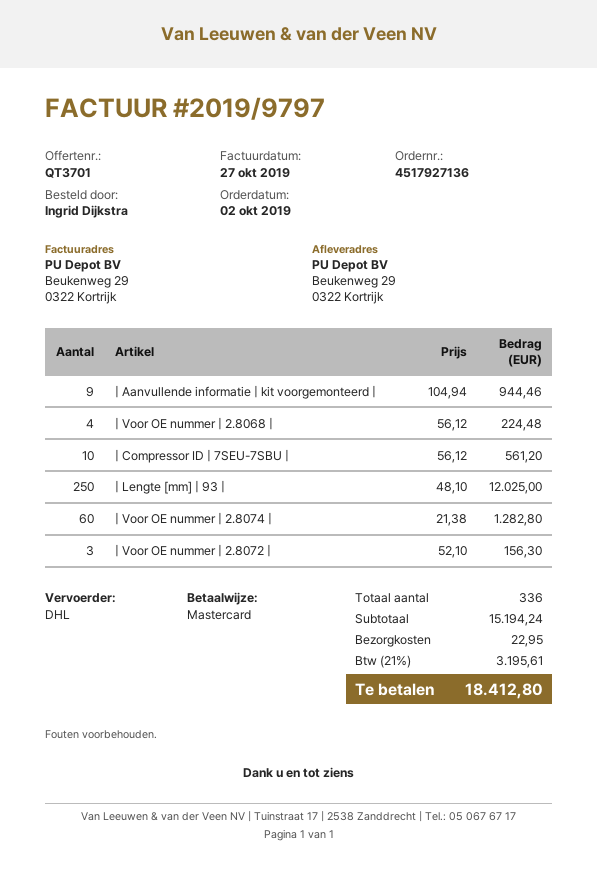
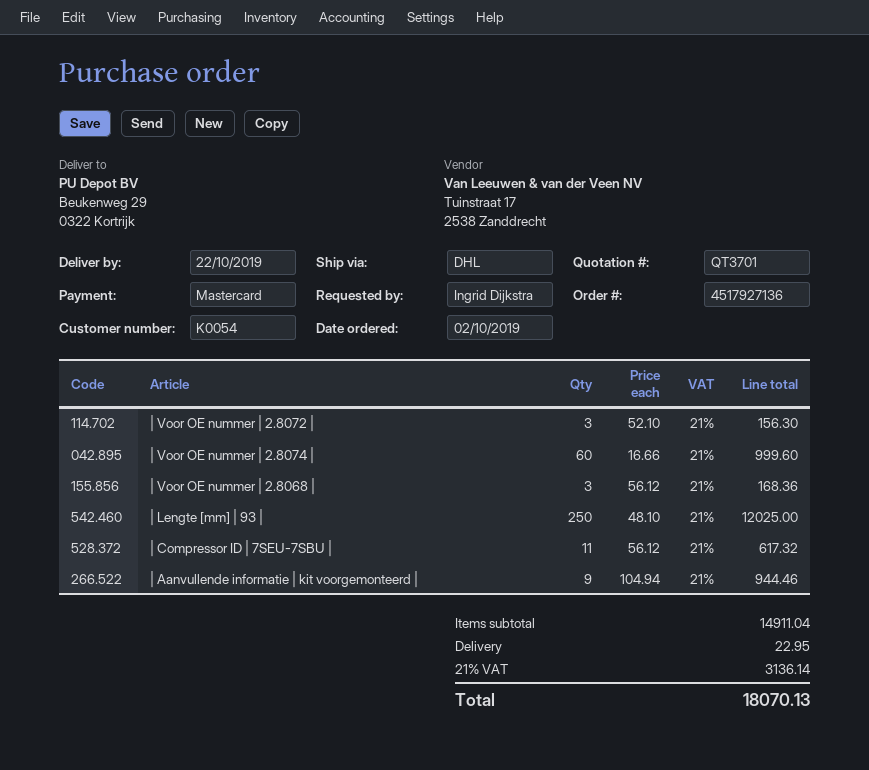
| Voor OE nummer | 2.8068 |: 4 x 56.12 = 224.48 -> 3 x 56.12 = 168.36
| Compressor ID | 7SEU-7SBU |: 10 x 56.12 = 561.20 -> 11 x 56.12 = 617.32
| Voor OE nummer | 2.8074 |: 60 x 21.38 = 1282.80 -> 60 x 16.66 = 999.60
subtotal: 15194.24 -> 14911.04
tax: 21% = 3195.61 -> 21% = 3136.14
total: 18412.80 -> 18070.13

